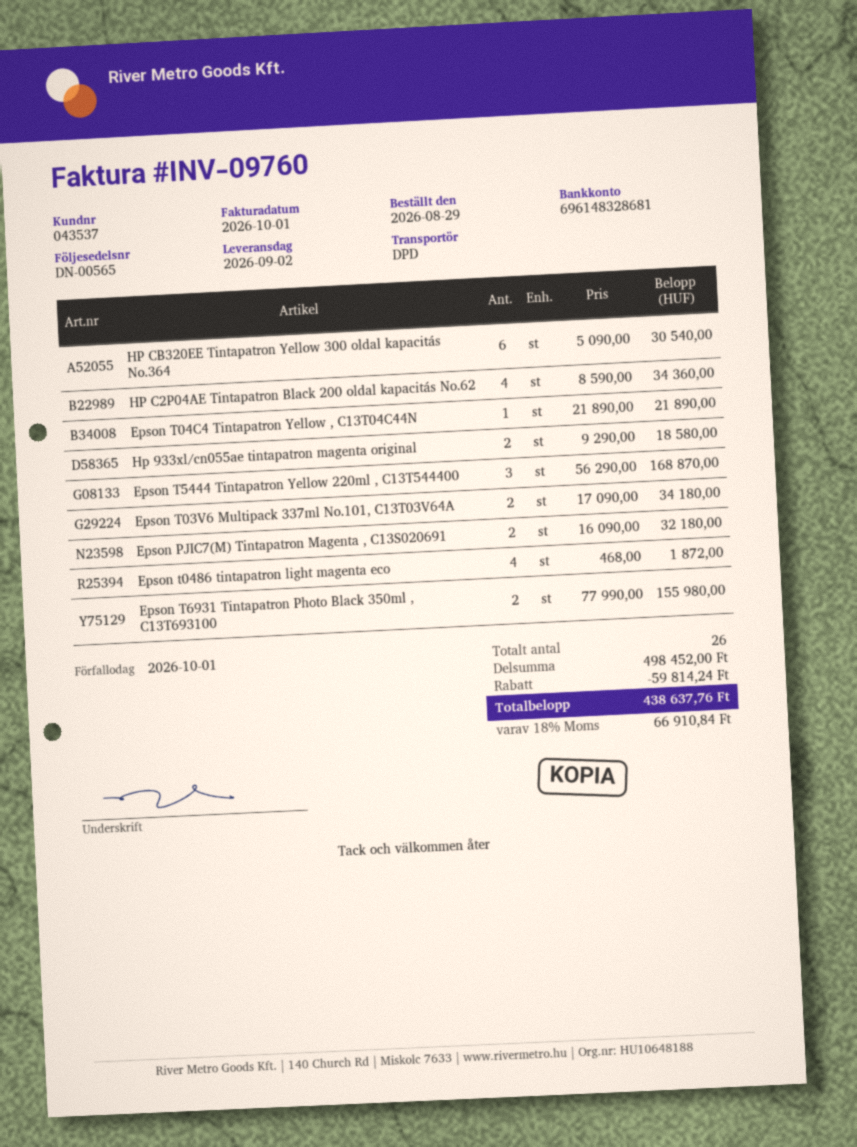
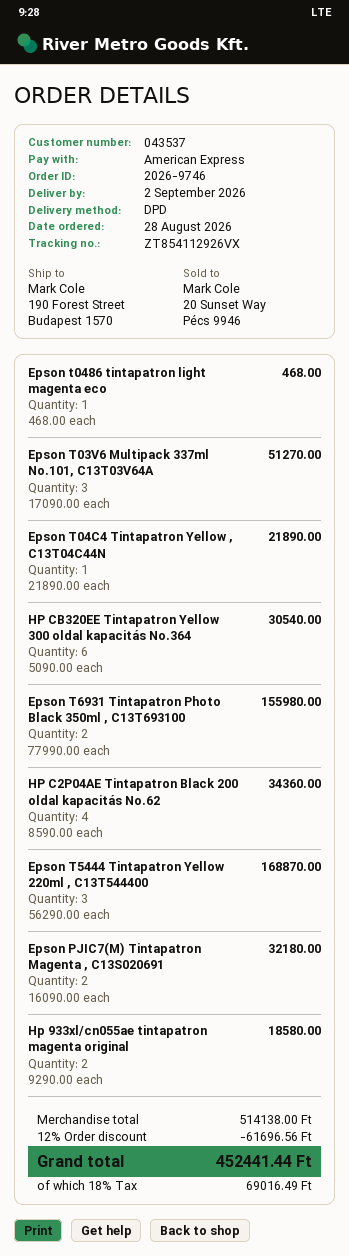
order date: 2026-08-29 -> 2026-08-28
Epson T03V6 Multipack 337ml No.101, C13T03V64A: 2 x 17090.00 = 34180.00 -> 3 x 17090.00 = 51270.00
Epson t0486 tintapatron light magenta eco: 4 x 468.00 = 1872.00 -> 1 x 468.00 = 468.00
subtotal: 498452.00 -> 514138.00
discount: 59814.24 -> 61696.56
tax: 18% = 66910.84 -> 18% = 69016.49
total: 438637.76 -> 452441.44

